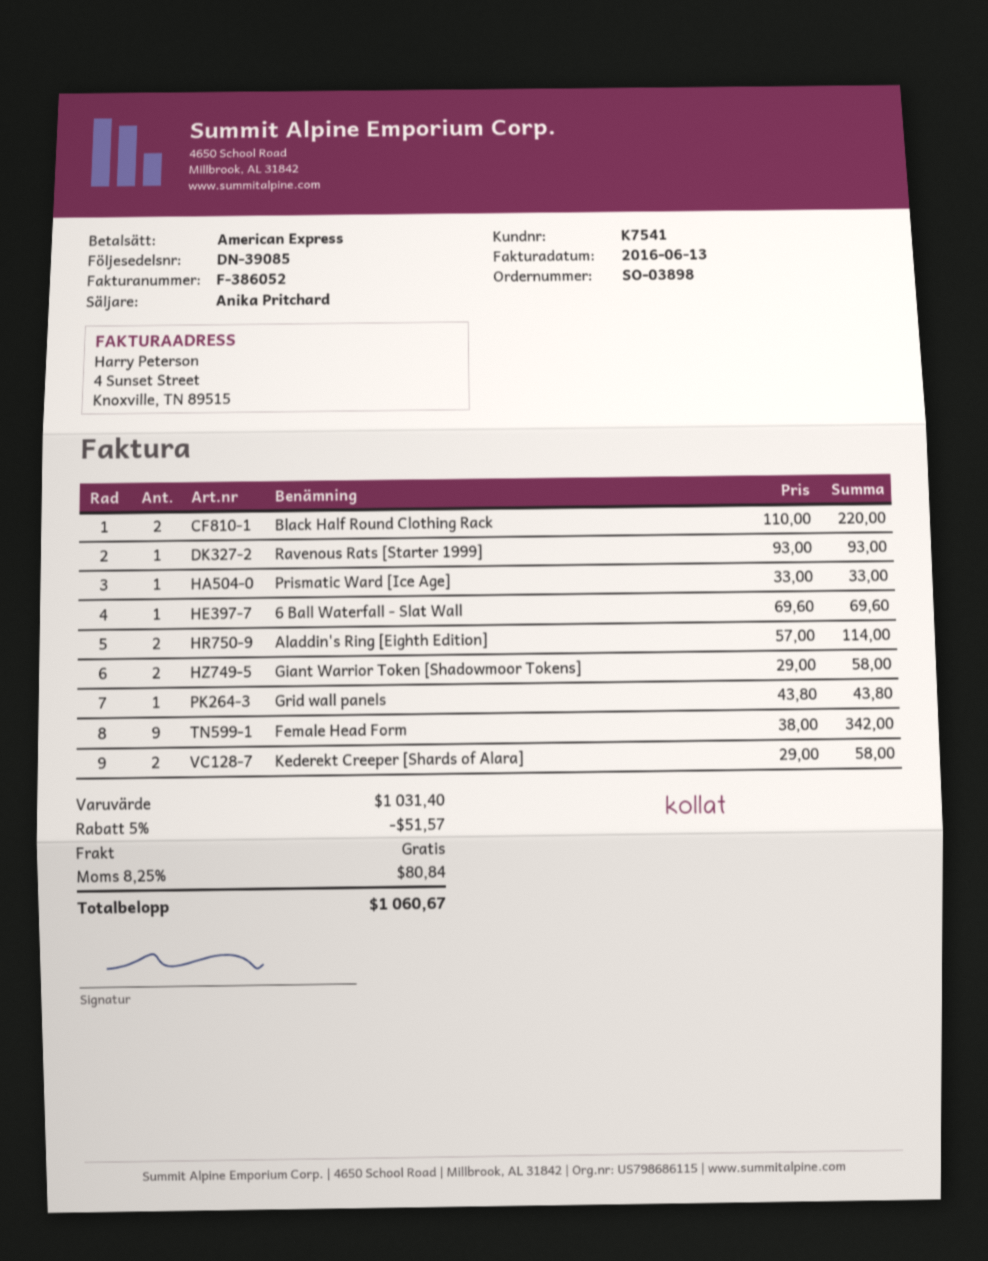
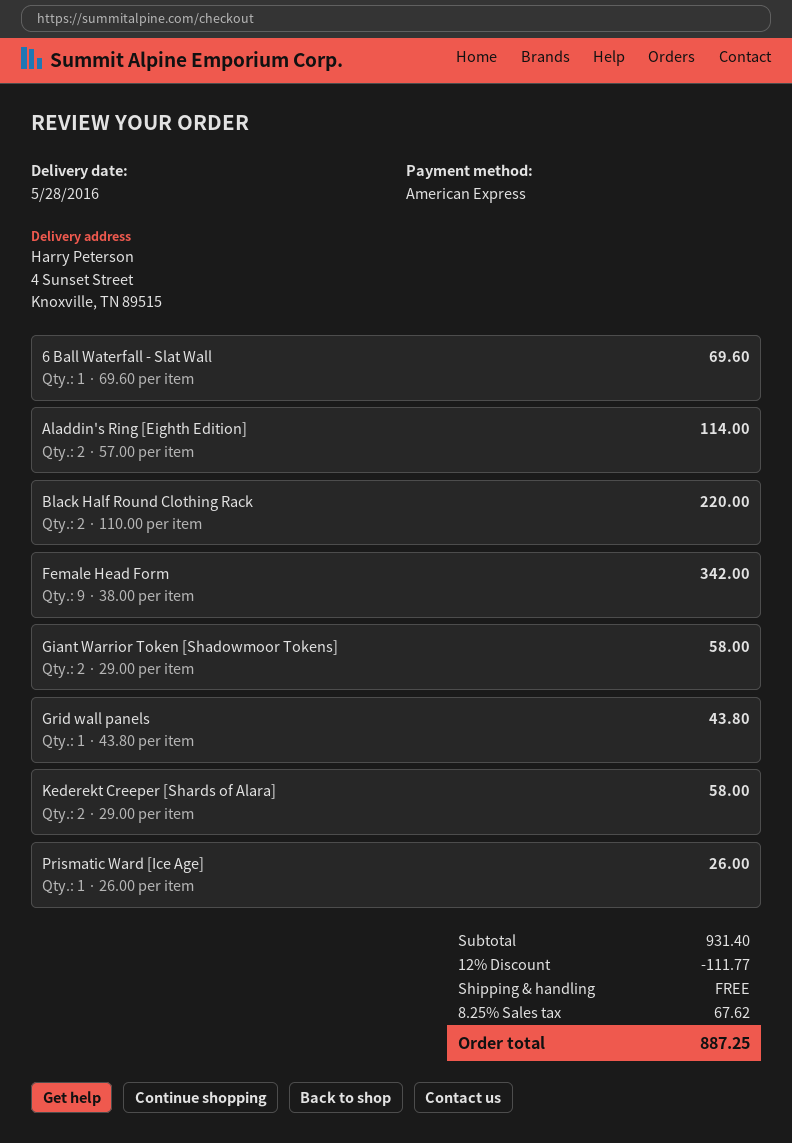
Ravenous Rats [Starter 1999]: 1 x 93.00 = 93.00 -> none
Prismatic Ward [Ice Age]: 1 x 33.00 = 33.00 -> 1 x 26.00 = 26.00
subtotal: 1031.40 -> 931.40
discount: 5% = 51.57 -> 12% = 111.77
tax: 8.25% = 80.84 -> 8.25% = 67.62
total: 1060.67 -> 887.25

